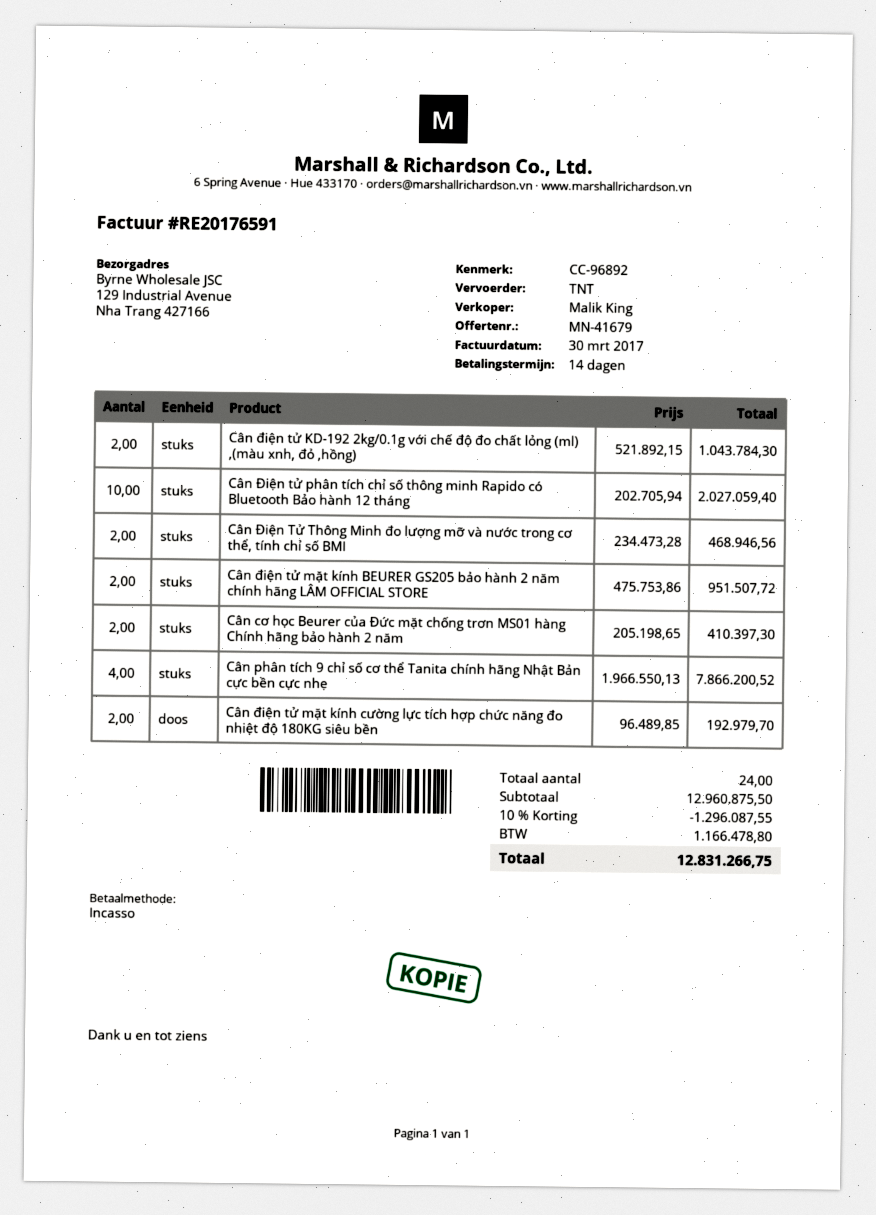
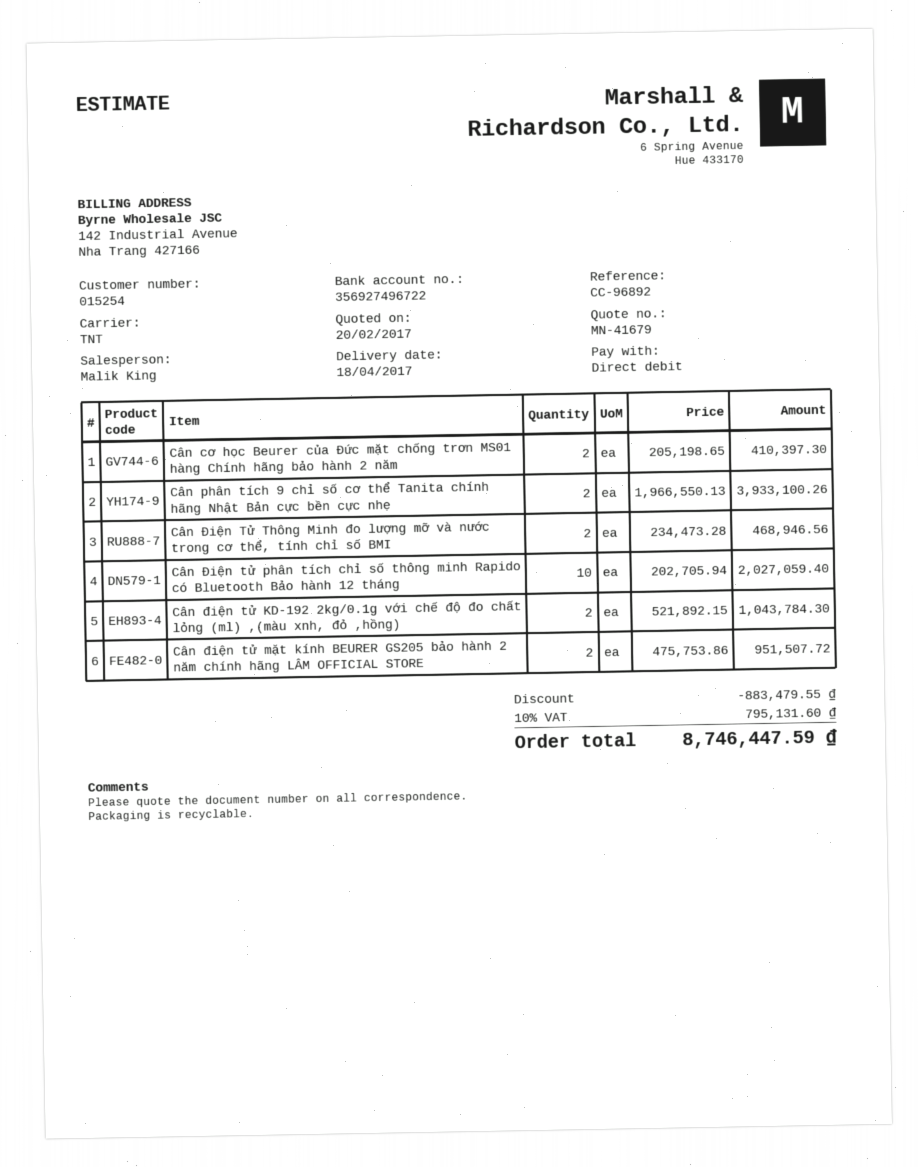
Cân phân tích 9 chỉ số cơ thể Tanita chính hãng Nhật Bản cực bền cực nhẹ: 4 x 1966550.13 = 7866200.52 -> 2 x 1966550.13 = 3933100.26
Cân điện tử mặt kính cường lực tích hợp chức năng đo nhiệt độ 180KG siêu bền: 2 x 96489.85 = 192979.70 -> none
discount: 1296087.55 -> 883479.55
tax: 1166478.80 -> 795131.60
total: 12831266.75 -> 8746447.59

